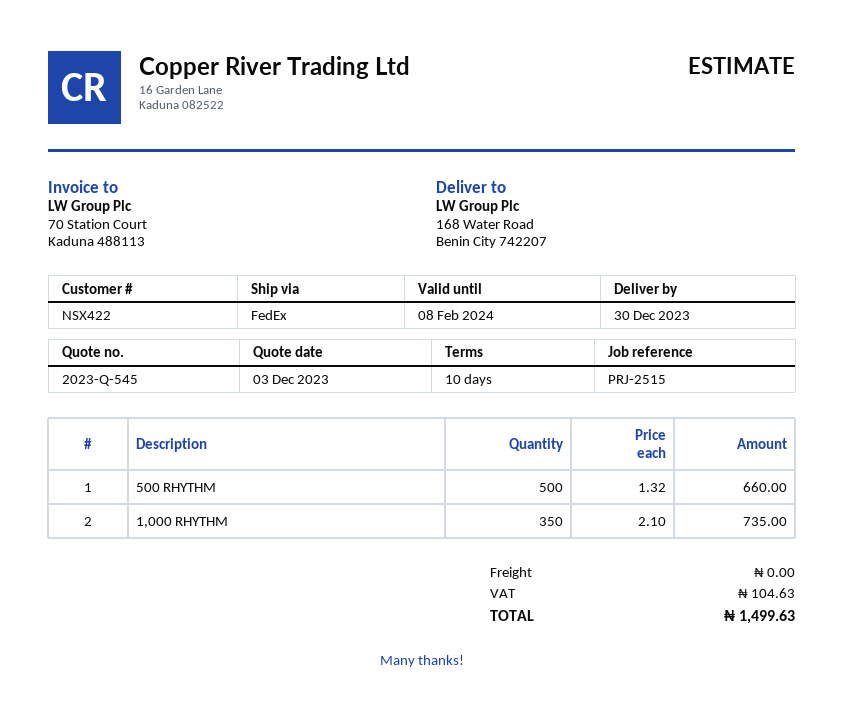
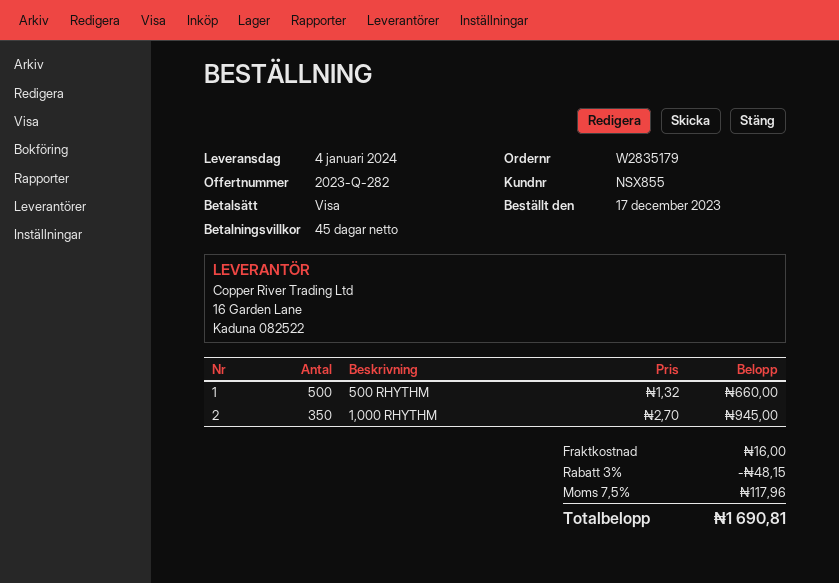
quote number: 2023-Q-545 -> 2023-Q-282
delivery date: 2023-12-30 -> 2024-01-04
payment terms: 10 days -> 45 days
customer number: NSX422 -> NSX855
1,000 RHYTHM: 350 x 2.10 = 735.00 -> 350 x 2.70 = 945.00
discount: none -> 3% = 48.15
shipping: 0.00 -> 16.00
tax: 104.63 -> 117.96
total: 1499.63 -> 1690.81

